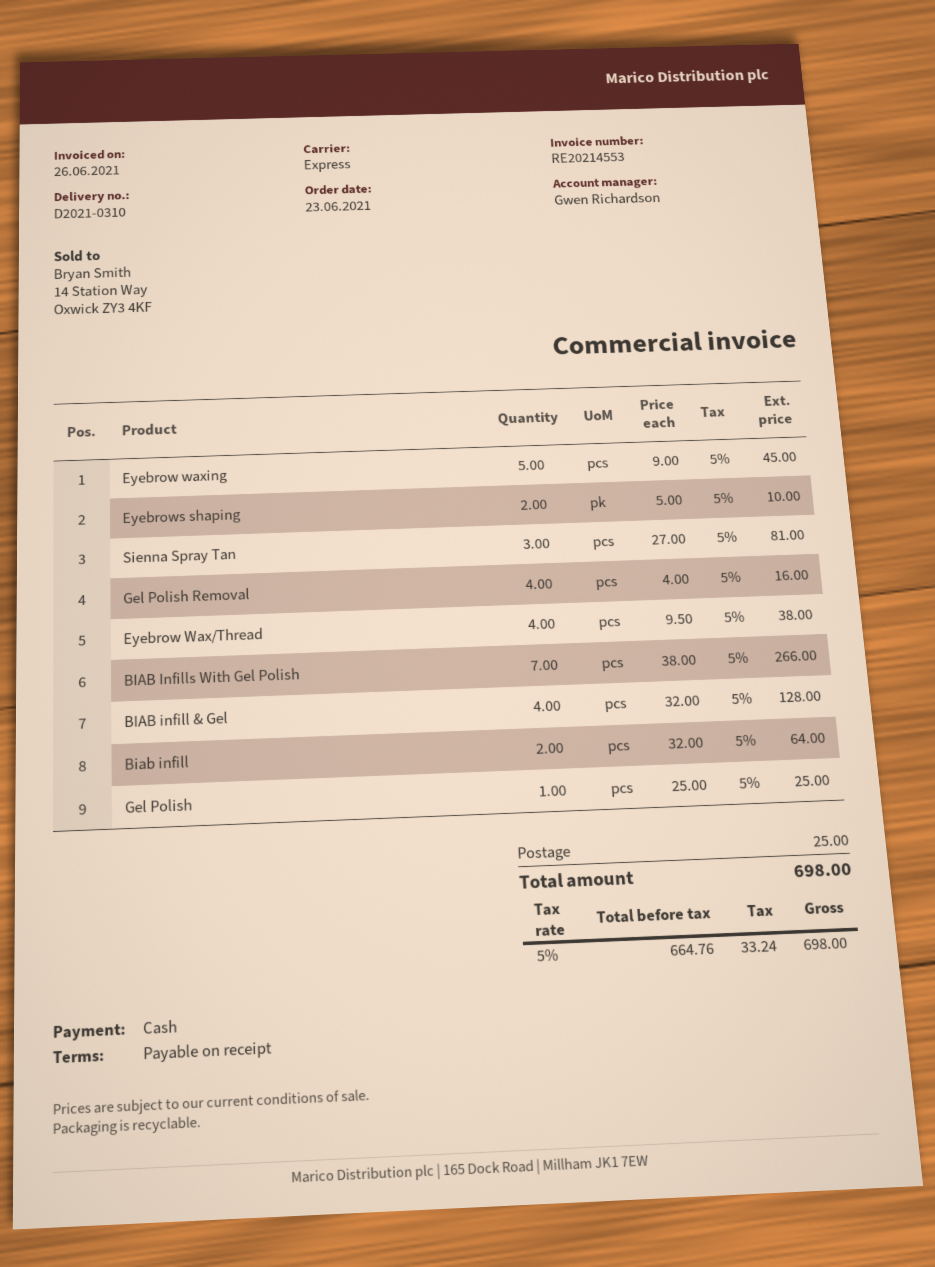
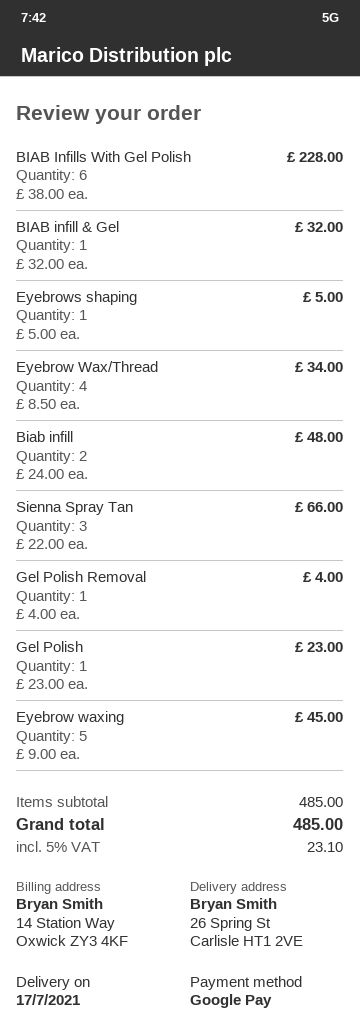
payment method: cash -> Google Pay
Eyebrows shaping: 2 x 5.00 = 10.00 -> 1 x 5.00 = 5.00
Sienna Spray Tan: 3 x 27.00 = 81.00 -> 3 x 22.00 = 66.00
Gel Polish Removal: 4 x 4.00 = 16.00 -> 1 x 4.00 = 4.00
Eyebrow Wax/Thread: 4 x 9.50 = 38.00 -> 4 x 8.50 = 34.00
BIAB Infills With Gel Polish: 7 x 38.00 = 266.00 -> 6 x 38.00 = 228.00
BIAB infill & Gel: 4 x 32.00 = 128.00 -> 1 x 32.00 = 32.00
Biab infill: 2 x 32.00 = 64.00 -> 2 x 24.00 = 48.00
Gel Polish: 1 x 25.00 = 25.00 -> 1 x 23.00 = 23.00
shipping: 25.00 -> none
tax: 5% = 33.24 -> 5% = 23.10
total: 698.00 -> 485.00

